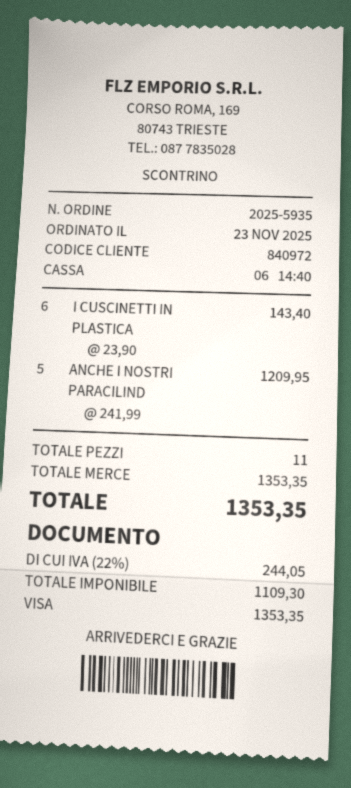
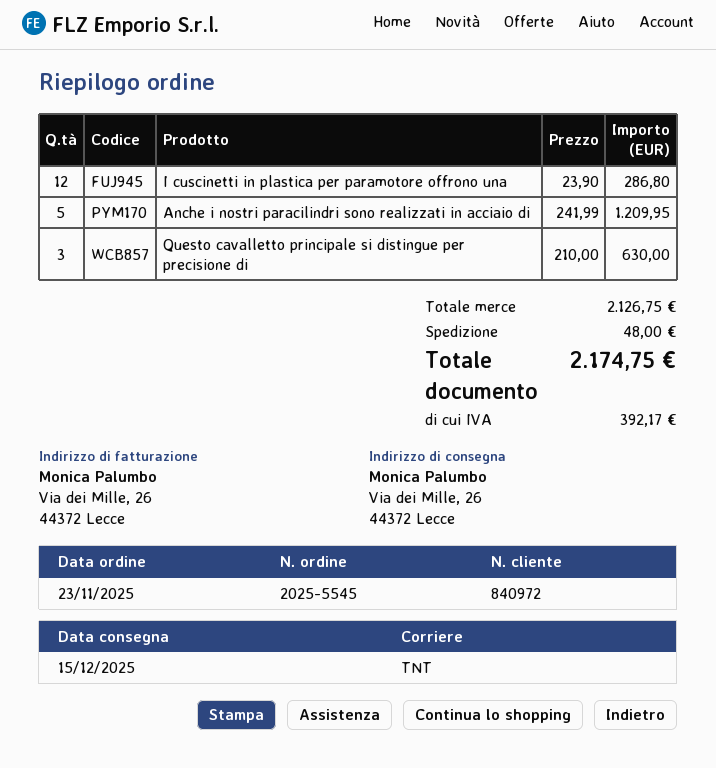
order number: 2025-5935 -> 2025-5545
I CUSCINETTI IN PLASTICA: 6 x 23.90 = 143.40 -> 12 x 23.90 = 286.80
Questo cavalletto principale si distingue per precisione di: none -> 3 x 210.00 = 630.00
subtotal: 1353.35 -> 2126.75
shipping: none -> 48.00
tax: 244.05 -> 392.17
total: 1353.35 -> 2174.75

